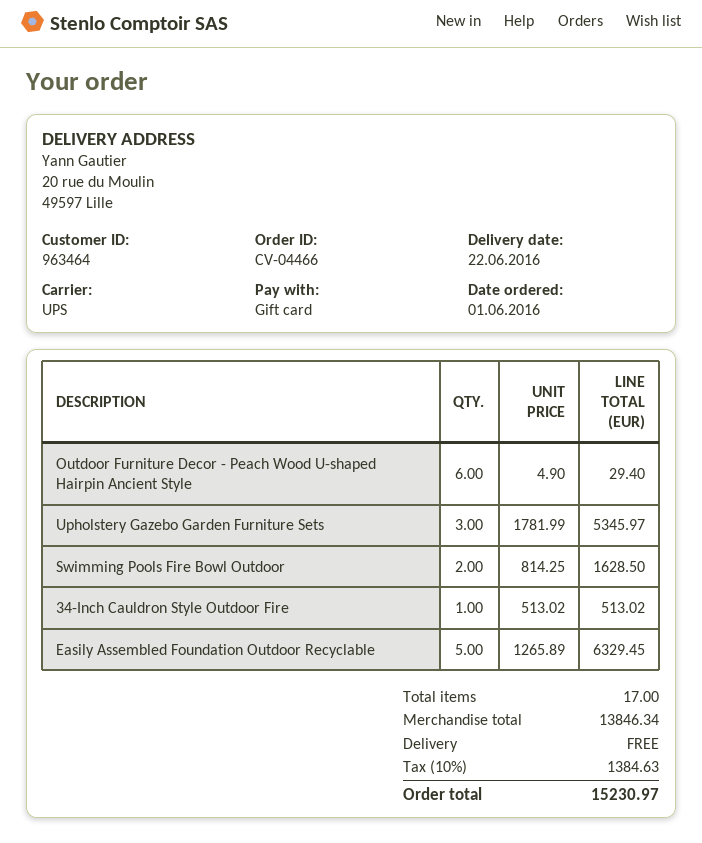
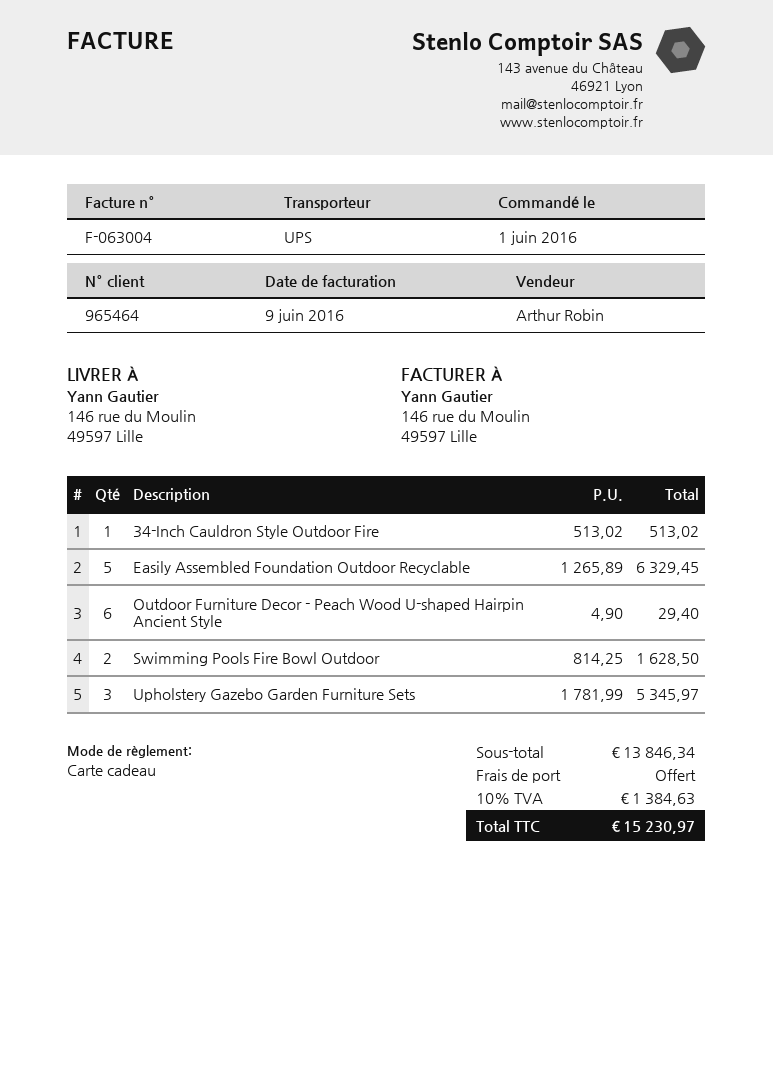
customer number: 963464 -> 965464
ship to: 20 rue du Moulin, 49597 Lille -> 146 rue du Moulin, 49597 Lille

